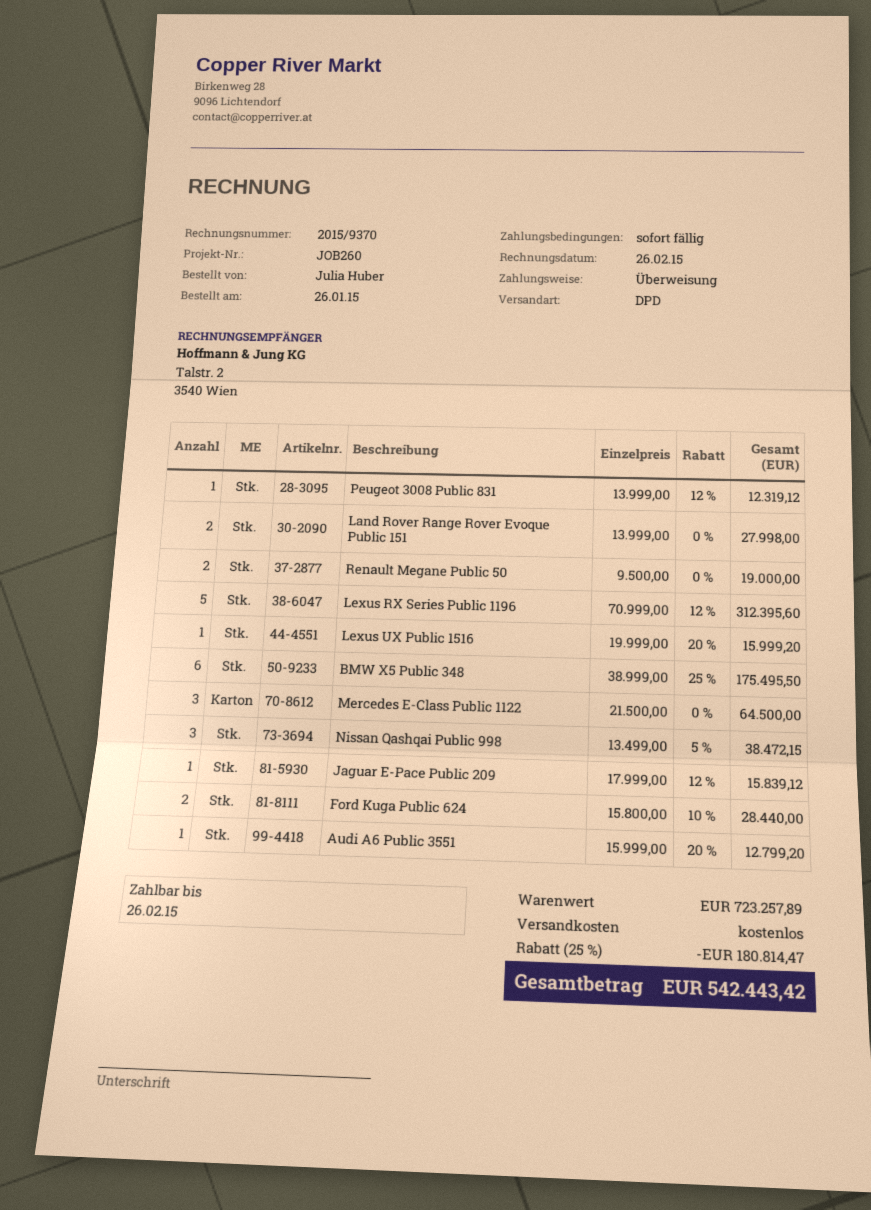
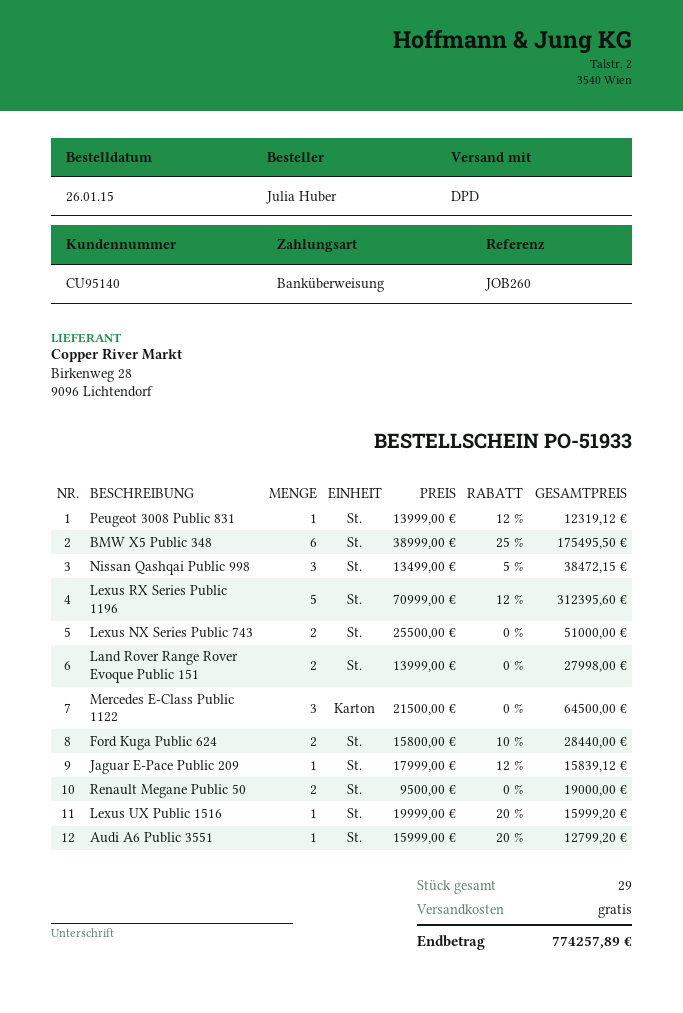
Lexus NX Series Public 743: none -> 2 x 25500.00 = 51000.00
discount: 25% = 180814.47 -> none
total: 542443.42 -> 774257.89

